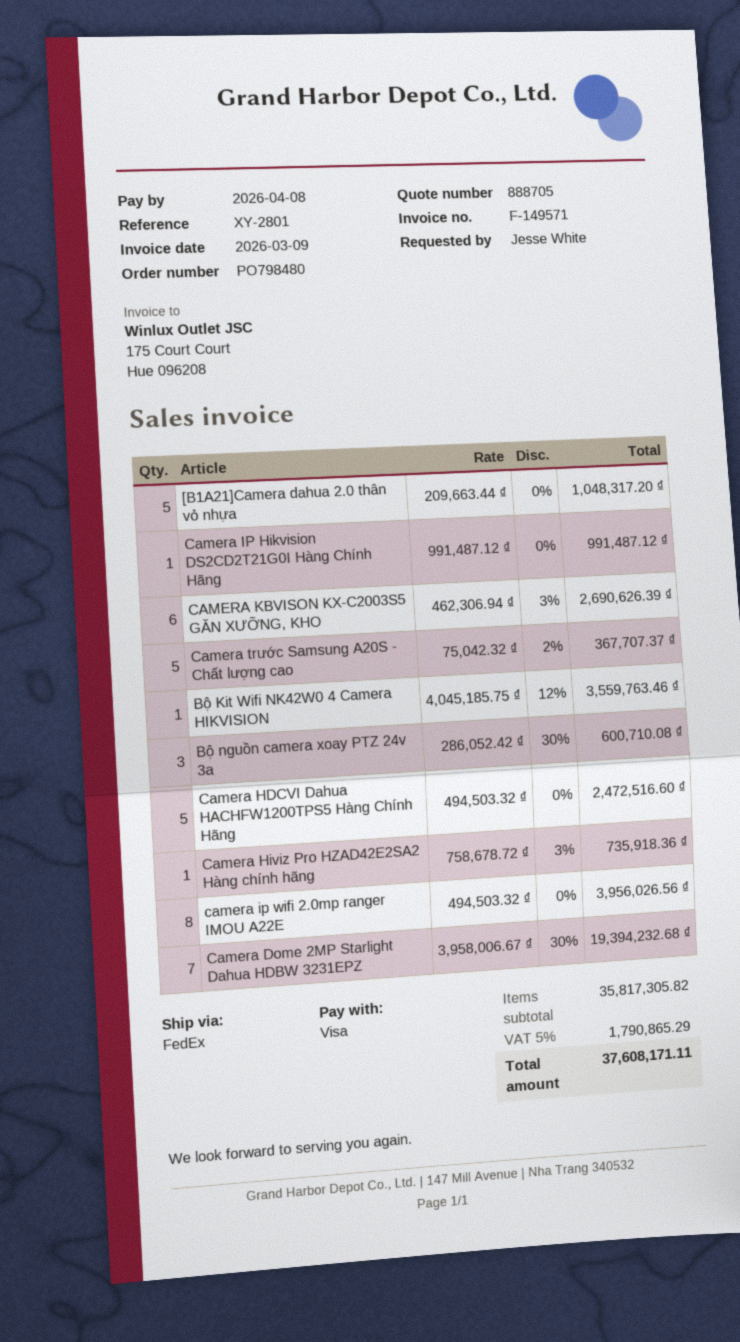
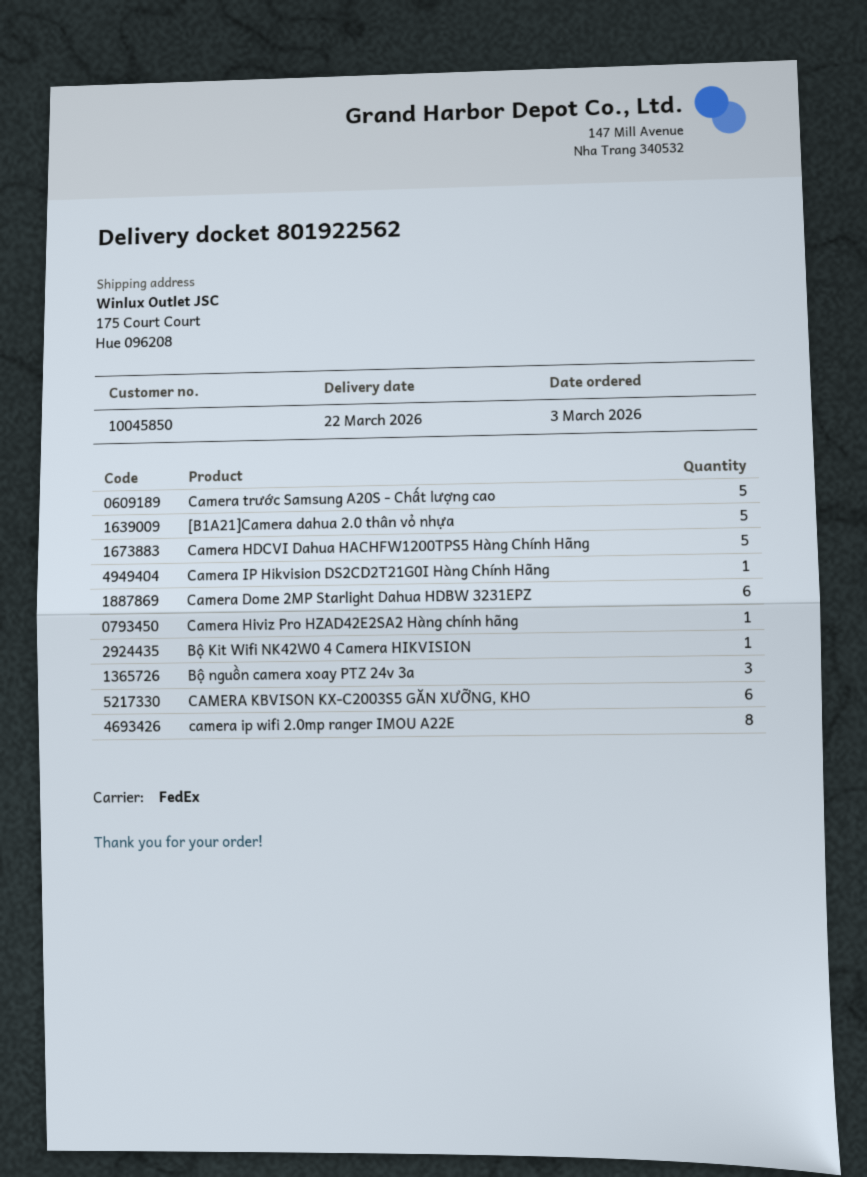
Camera Dome 2MP Starlight Dahua HDBW 3231EPZ: 7 -> 6

